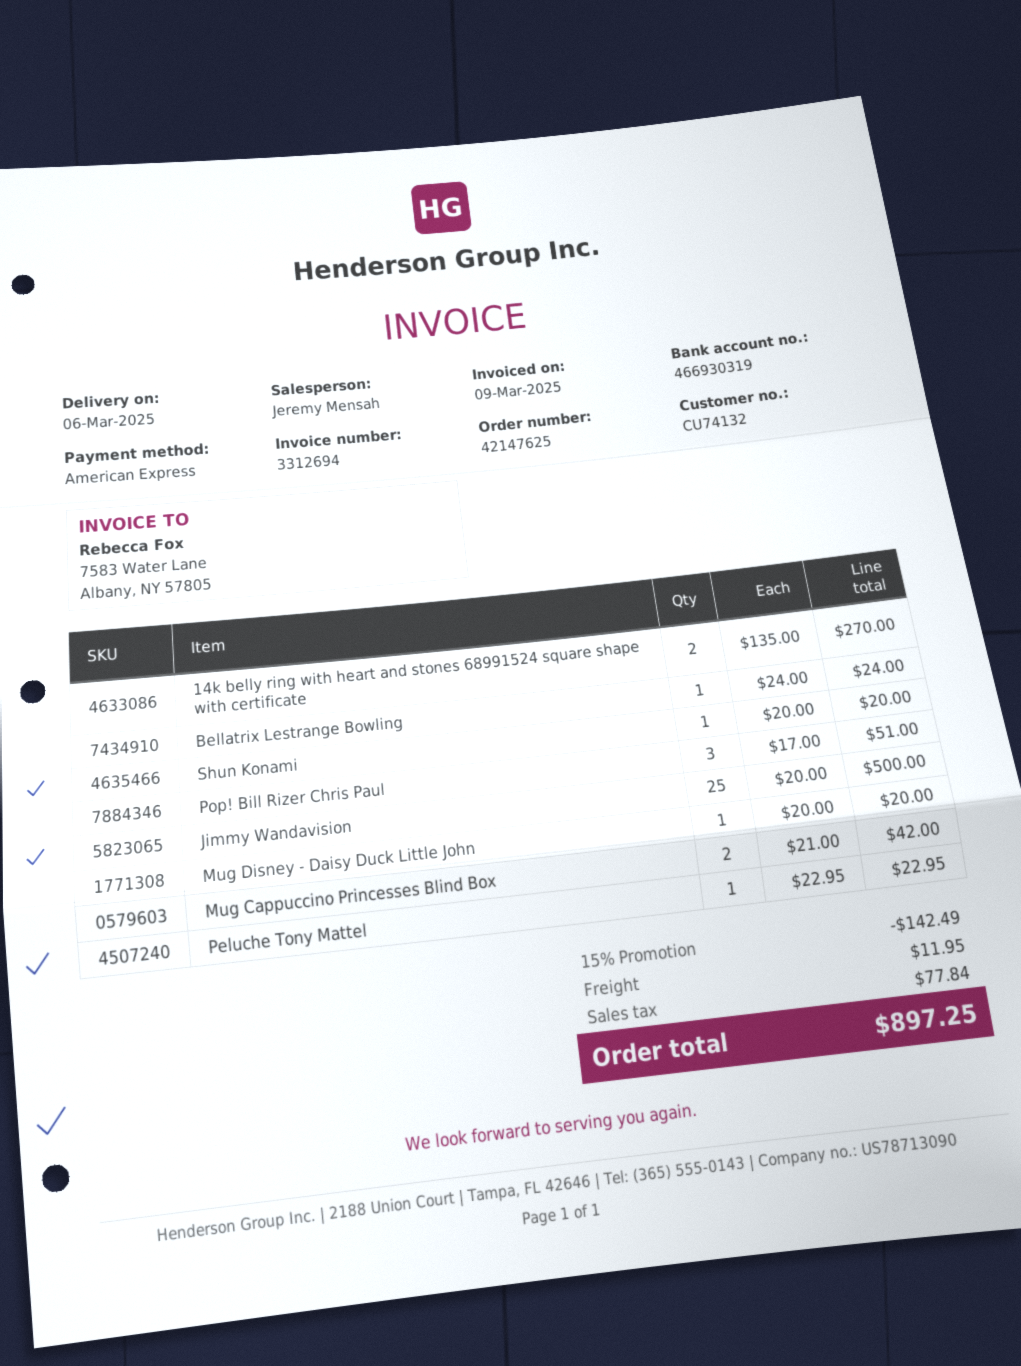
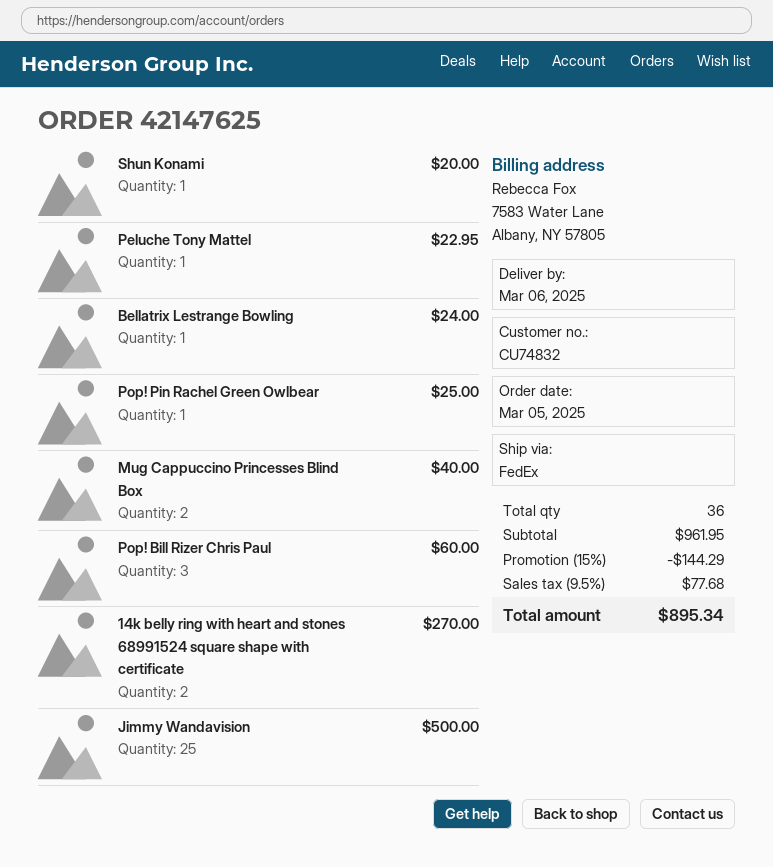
customer number: CU74132 -> CU74832
Pop! Bill Rizer Chris Paul: 3 for 51.00 -> 3 for 60.00
Mug Disney - Daisy Duck Little John: 1 for 20.00 -> none
Mug Cappuccino Princesses Blind Box: 2 for 42.00 -> 2 for 40.00
Pop! Pin Rachel Green Owlbear: none -> 1 for 25.00
discount: 15% = 142.49 -> 15% = 144.29
shipping: 11.95 -> none
tax: 77.84 -> 77.68
total: 897.25 -> 895.34

